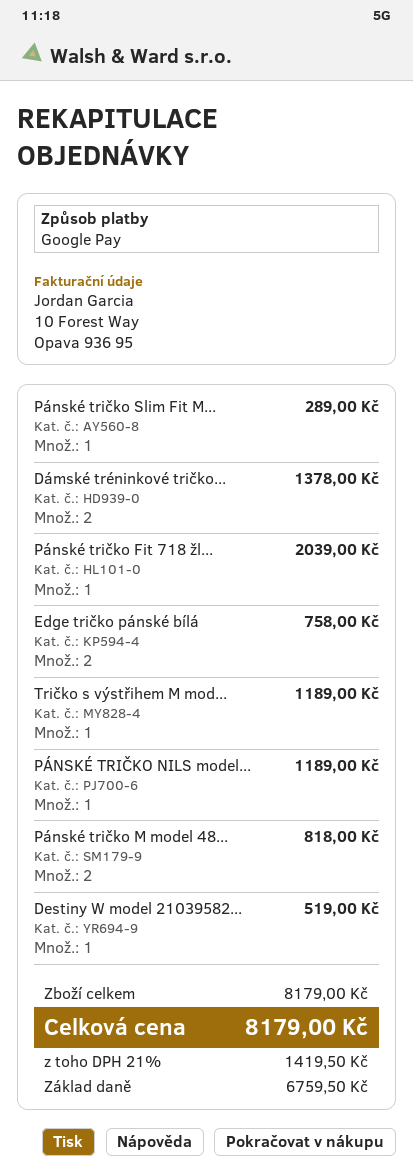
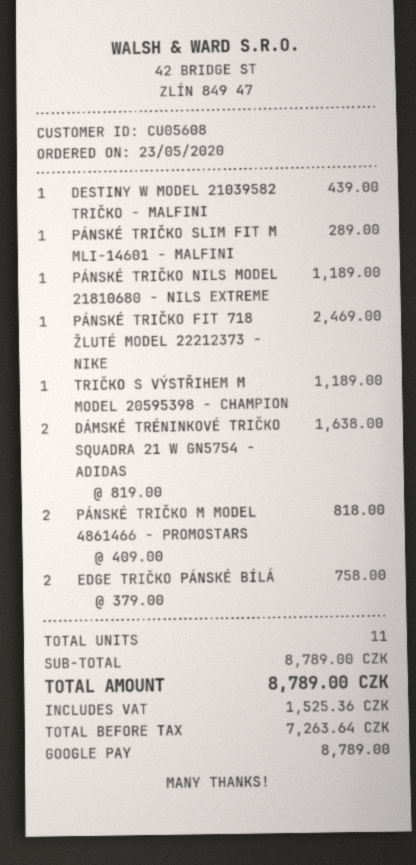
Dámské tréninkové tričko...: 2 for 1378.00 -> 2 for 1638.00
Pánské tričko Fit 718 žl...: 1 for 2039.00 -> 1 for 2469.00
Destiny W model 21039582...: 1 for 519.00 -> 1 for 439.00
subtotal: 8179.00 -> 8789.00
net: 6759.50 -> 7263.64
tax: 1419.50 -> 1525.36
total: 8179.00 -> 8789.00

